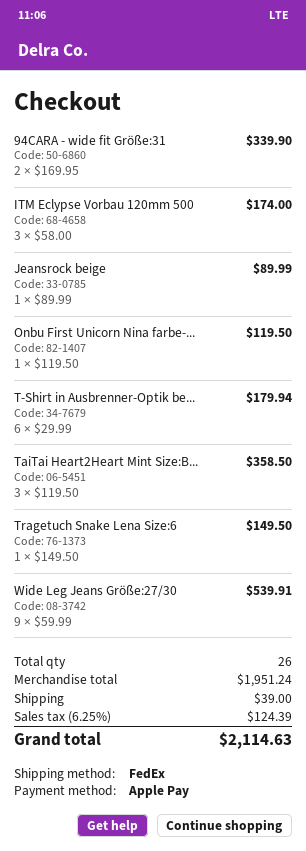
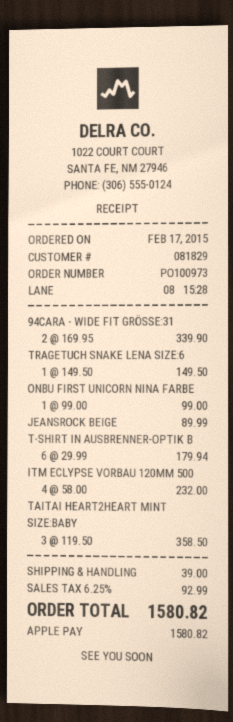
ITM Eclypse Vorbau 120mm 500: 3 x 58.00 = 174.00 -> 4 x 58.00 = 232.00
Onbu First Unicorn Nina farbe-...: 1 x 119.50 = 119.50 -> 1 x 99.00 = 99.00
Wide Leg Jeans Größe:27/30: 9 x 59.99 = 539.91 -> none
tax: 6.25% = 124.39 -> 6.25% = 92.99
total: 2114.63 -> 1580.82

